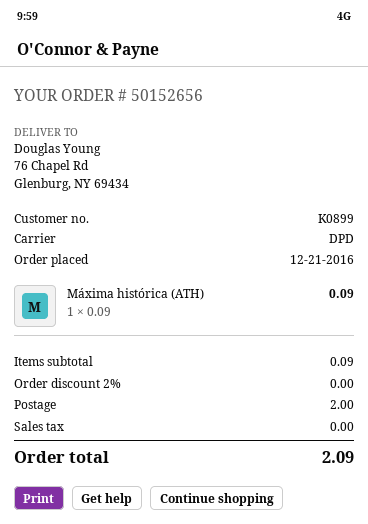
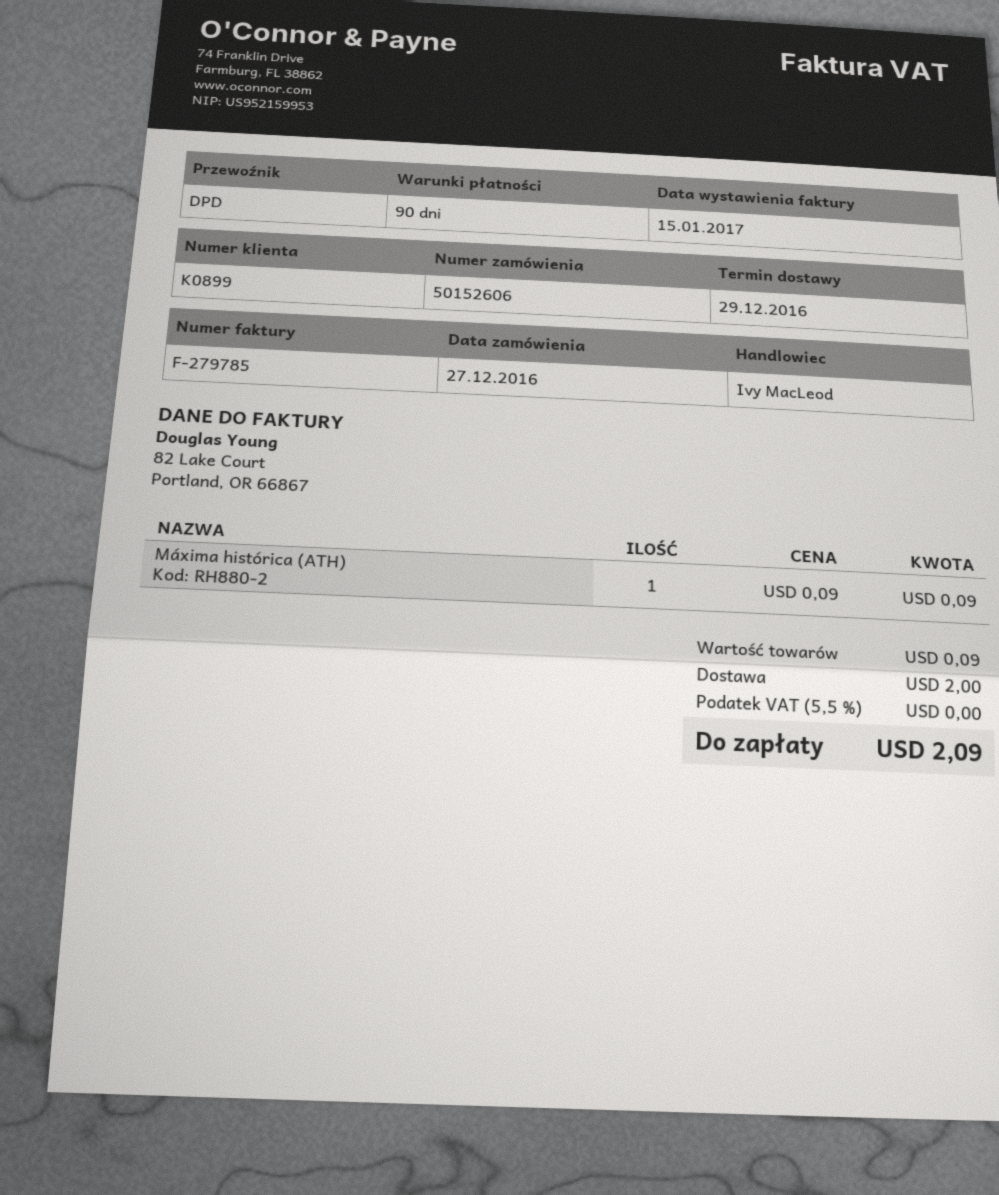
order number: 50152656 -> 50152606
order date: 2016-12-21 -> 2016-12-27
discount: 2% = 0.00 -> none

